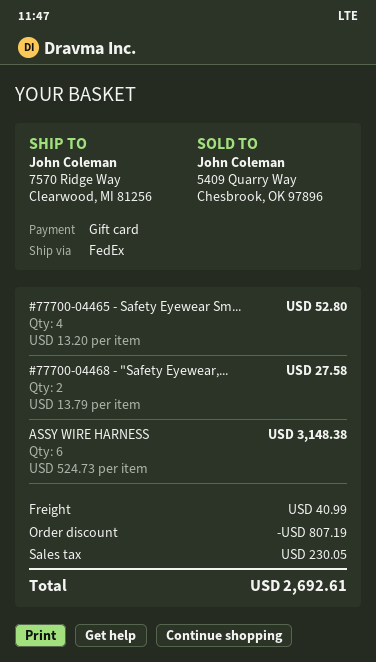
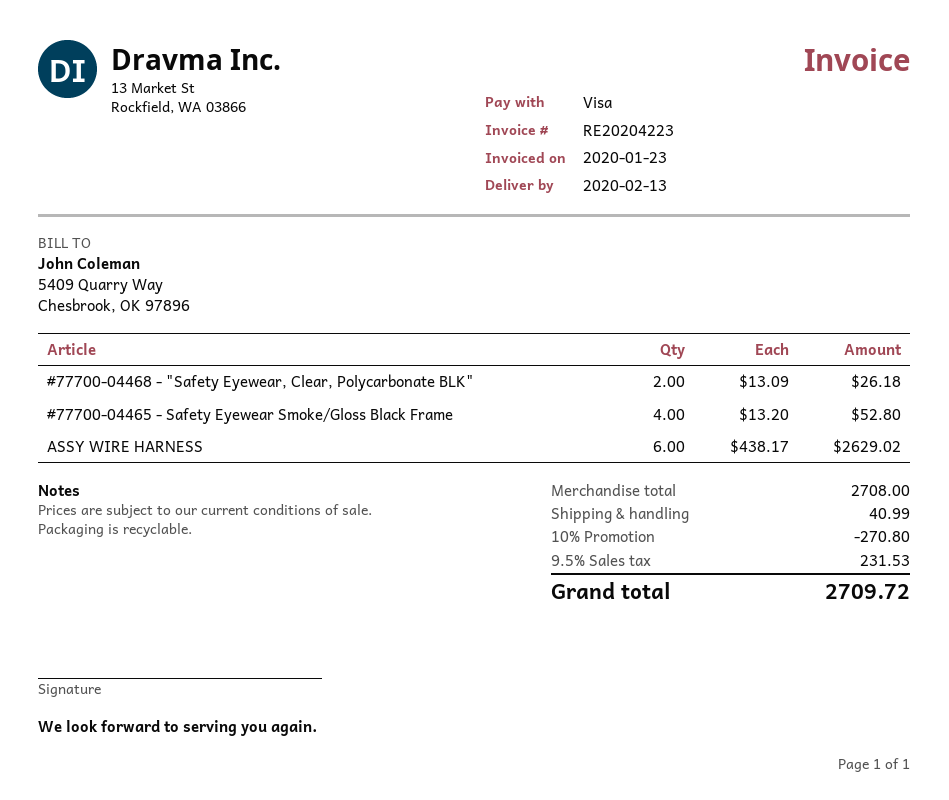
payment method: gift card -> Visa
#77700-04468 - "Safety Eyewear,...: 2 x 13.79 = 27.58 -> 2 x 13.09 = 26.18
ASSY WIRE HARNESS: 6 x 524.73 = 3148.38 -> 6 x 438.17 = 2629.02
discount: 807.19 -> 270.80
tax: 230.05 -> 231.53
total: 2692.61 -> 2709.72

